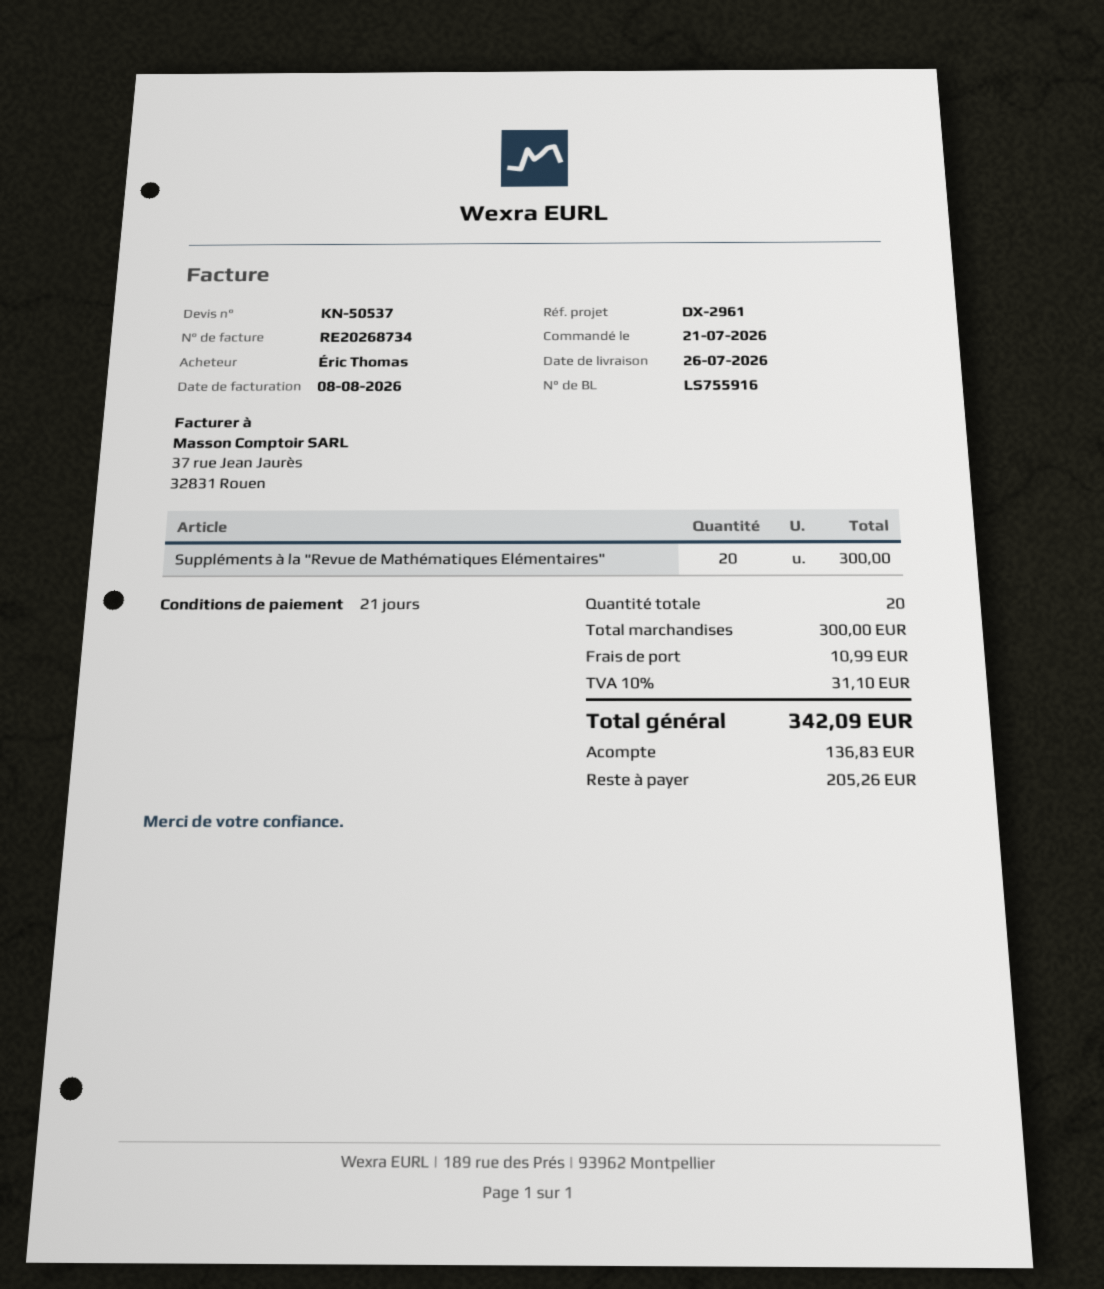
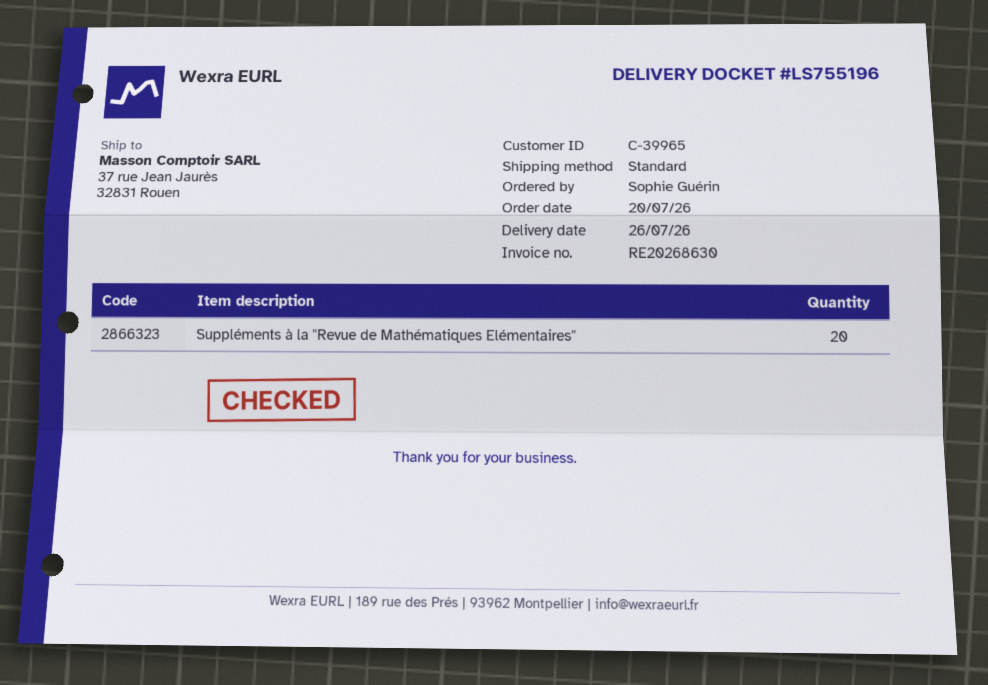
order date: 2026-07-21 -> 2026-07-20
delivery note number: LS755916 -> LS755196
invoice number: RE20268734 -> RE20268630
ordered by: Éric Thomas -> Sophie Guérin

